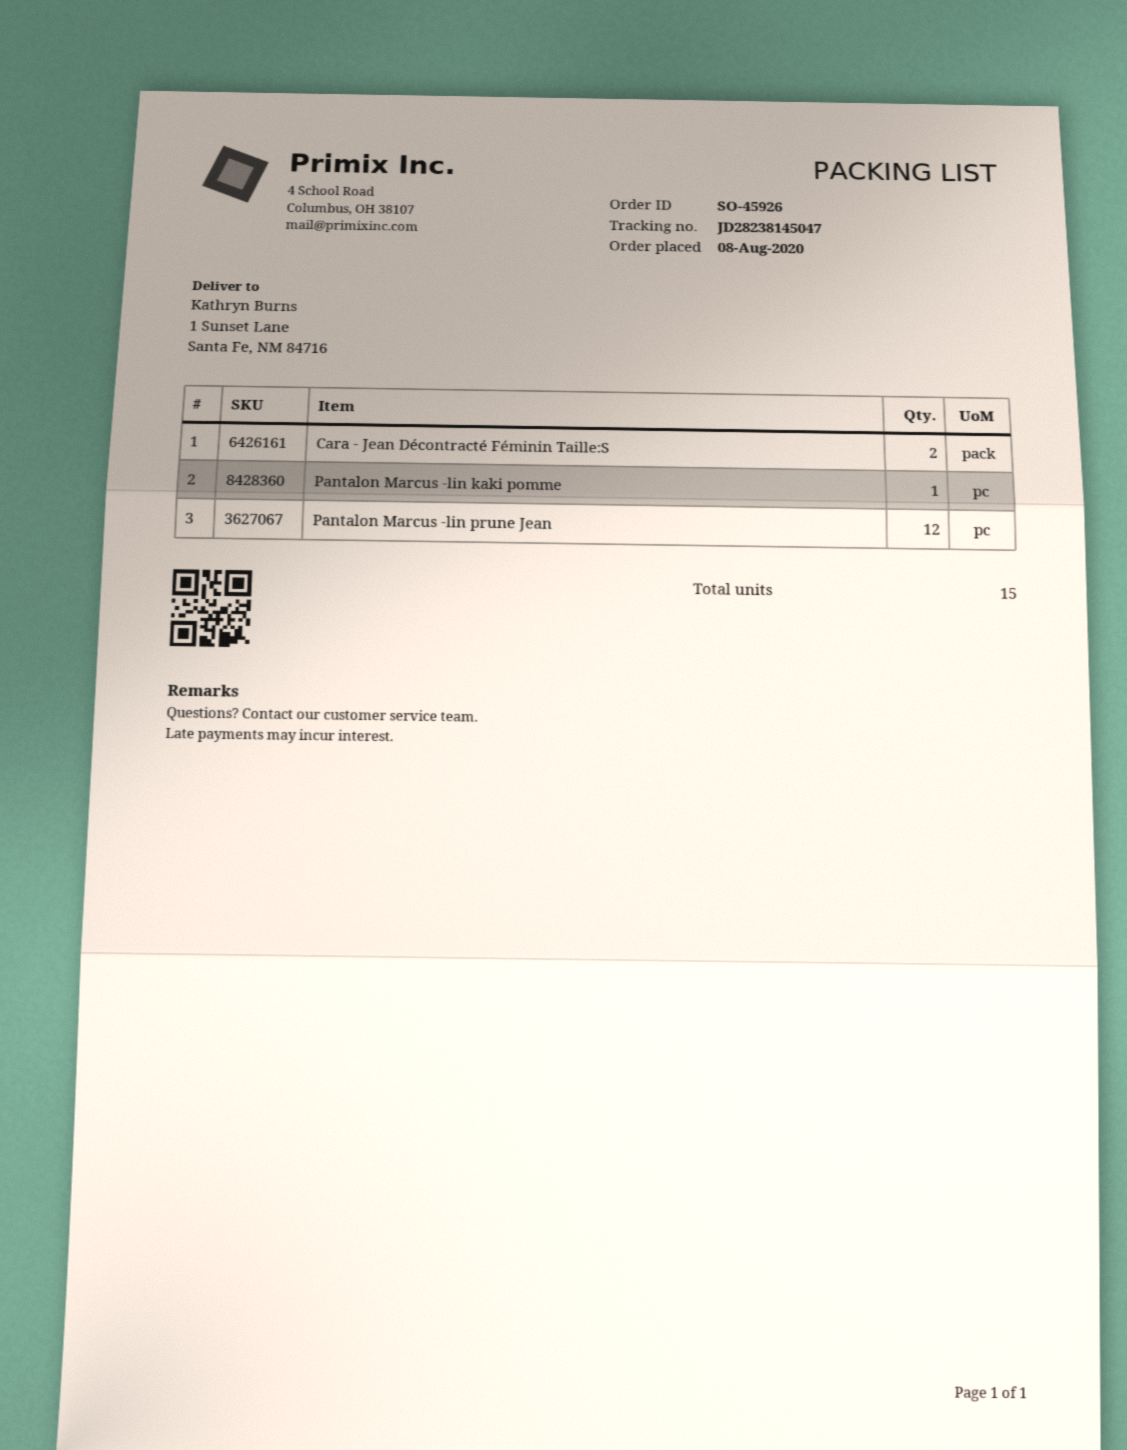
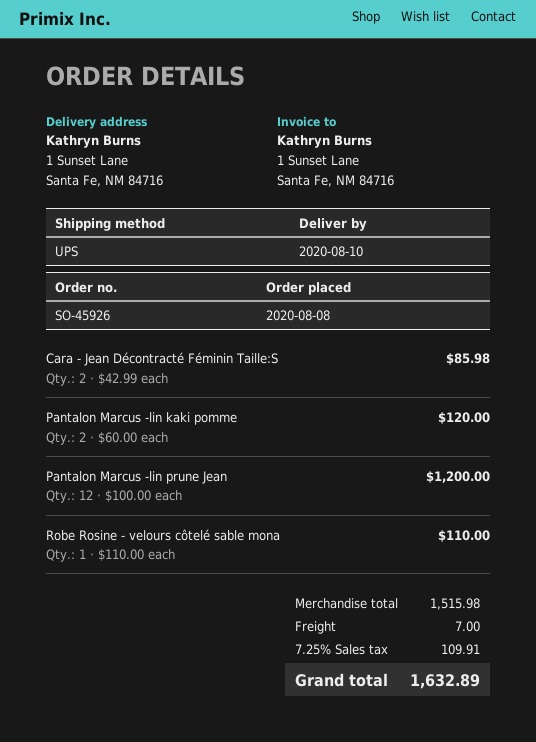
Pantalon Marcus -lin kaki pomme: 1 -> 2
Robe Rosine - velours côtelé sable mona: none -> 1

